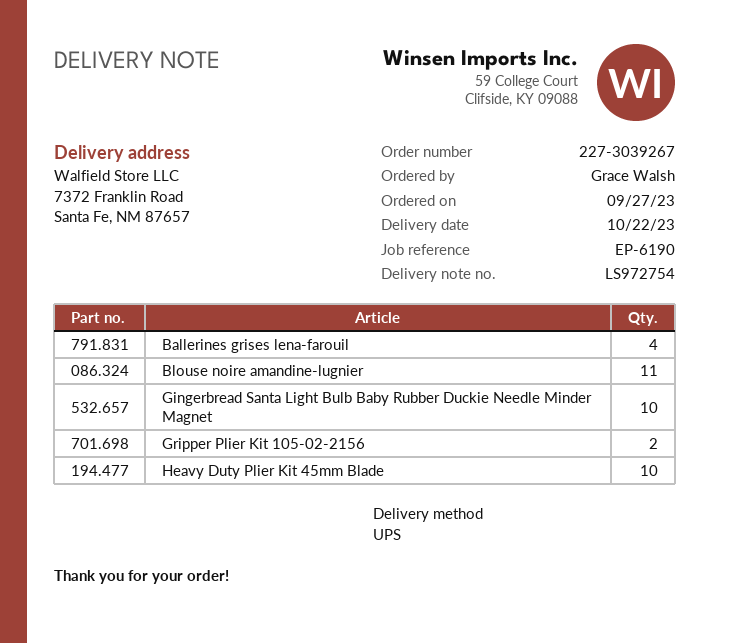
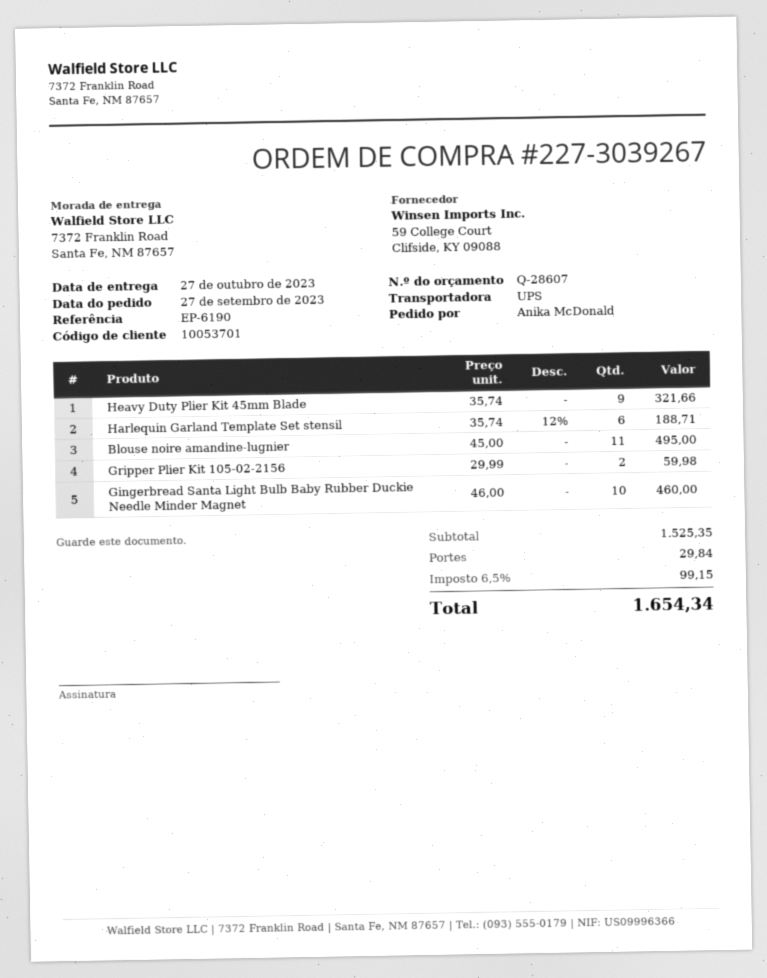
delivery date: 2023-10-22 -> 2023-10-27
ordered by: Grace Walsh -> Anika McDonald
Ballerines grises lena-farouil: 4 -> none
Heavy Duty Plier Kit 45mm Blade: 10 -> 9
Harlequin Garland Template Set stensil: none -> 6

